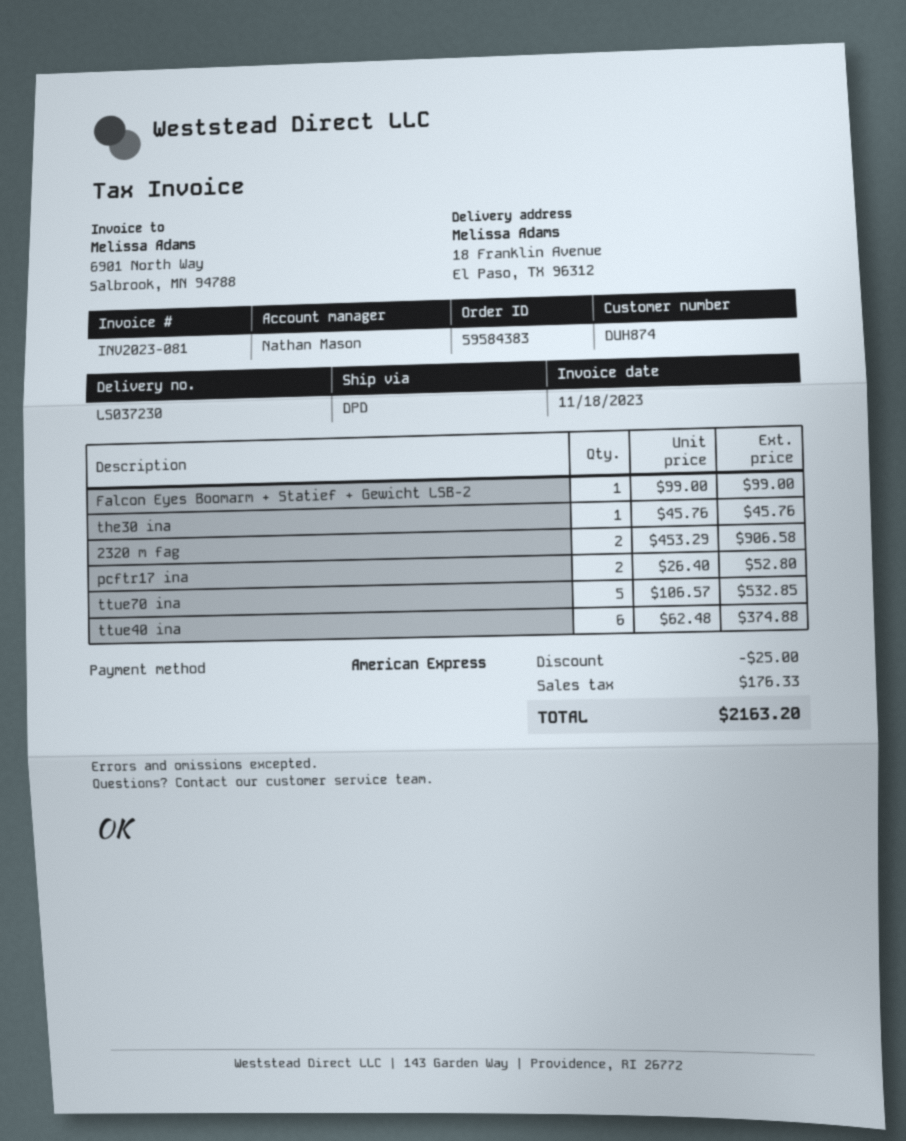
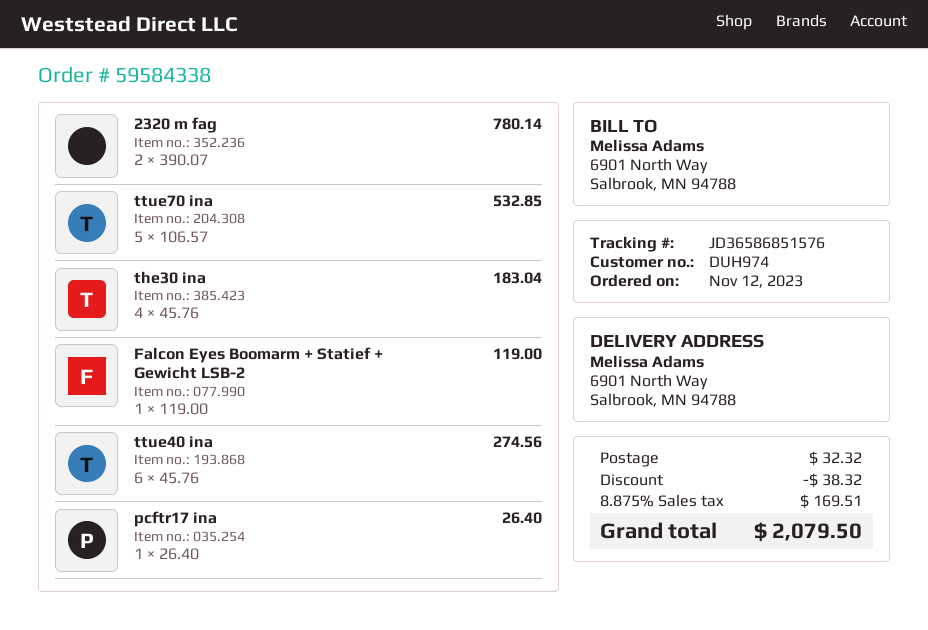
order number: 59584383 -> 59584338
customer number: DUH874 -> DUH974
ship to: 18 Franklin Avenue, El Paso, TX 96312 -> 6901 North Way, Salbrook, MN 94788
Falcon Eyes Boomarm + Statief + Gewicht LSB-2: 1 x 99.00 = 99.00 -> 1 x 119.00 = 119.00
the30 ina: 1 x 45.76 = 45.76 -> 4 x 45.76 = 183.04
2320 m fag: 2 x 453.29 = 906.58 -> 2 x 390.07 = 780.14
pcftr17 ina: 2 x 26.40 = 52.80 -> 1 x 26.40 = 26.40
ttue40 ina: 6 x 62.48 = 374.88 -> 6 x 45.76 = 274.56
discount: 25.00 -> 38.32
shipping: none -> 32.32
tax: 176.33 -> 169.51
total: 2163.20 -> 2079.50

